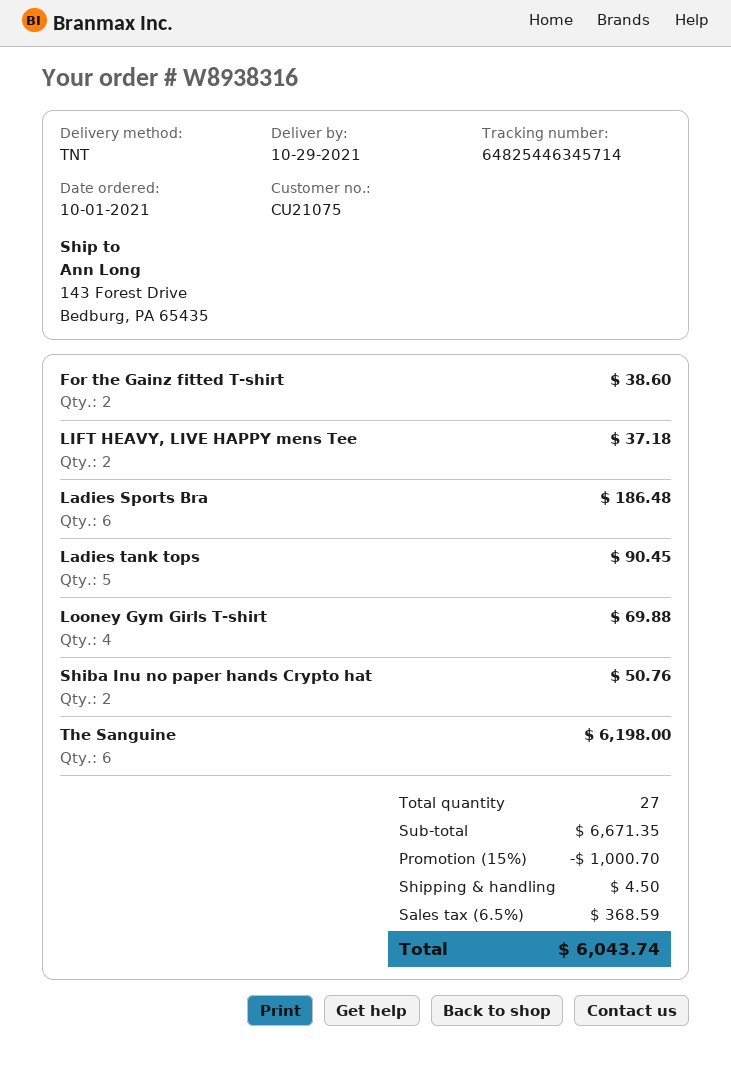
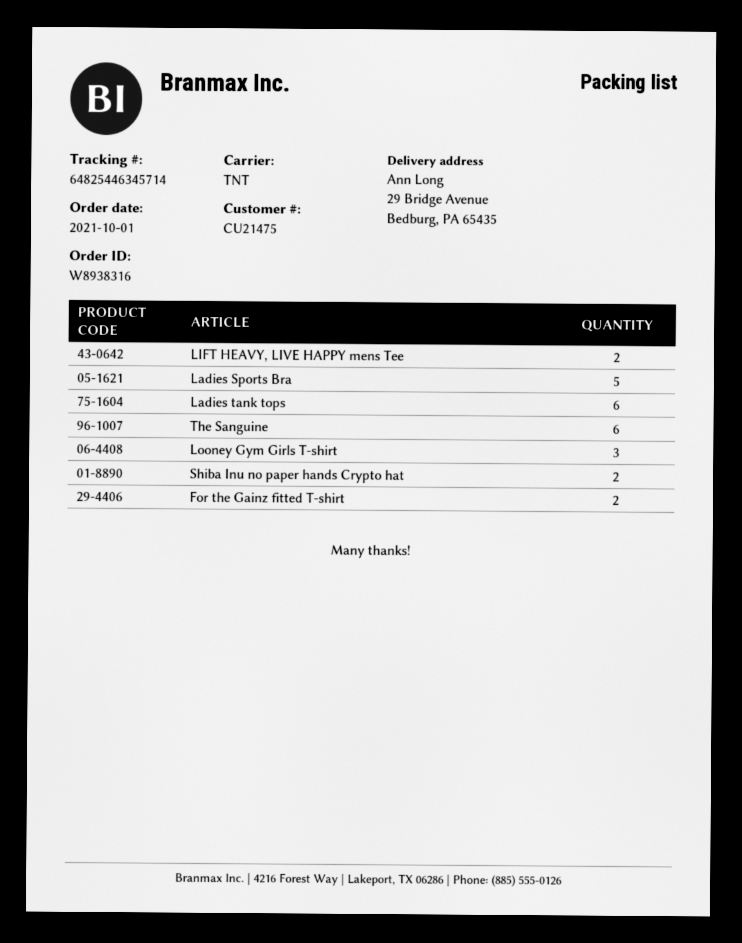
customer number: CU21075 -> CU21475
ship to: 143 Forest Drive, Bedburg, PA 65435 -> 29 Bridge Avenue, Bedburg, PA 65435
Ladies Sports Bra: 6 -> 5
Ladies tank tops: 5 -> 6
Looney Gym Girls T-shirt: 4 -> 3

